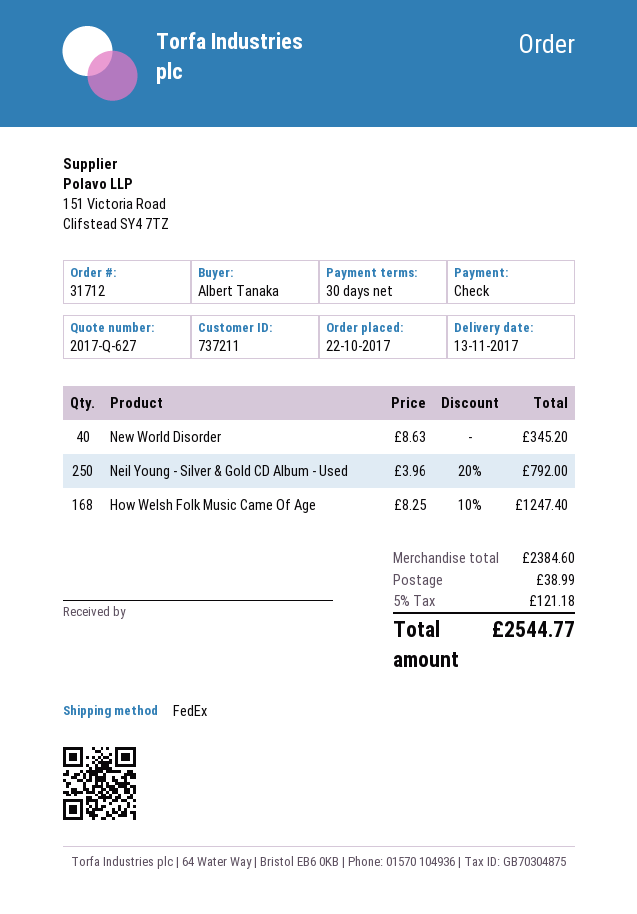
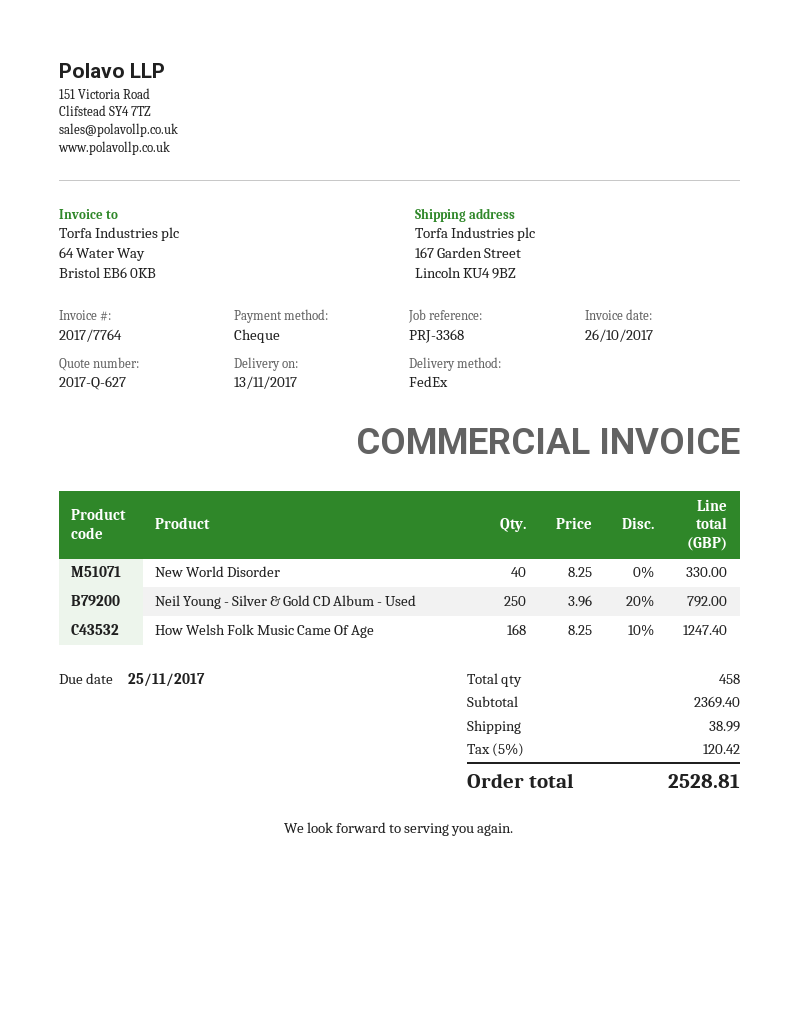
New World Disorder: 40 x 8.63 = 345.20 -> 40 x 8.25 = 330.00
subtotal: 2384.60 -> 2369.40
tax: 5% = 121.18 -> 5% = 120.42
total: 2544.77 -> 2528.81

